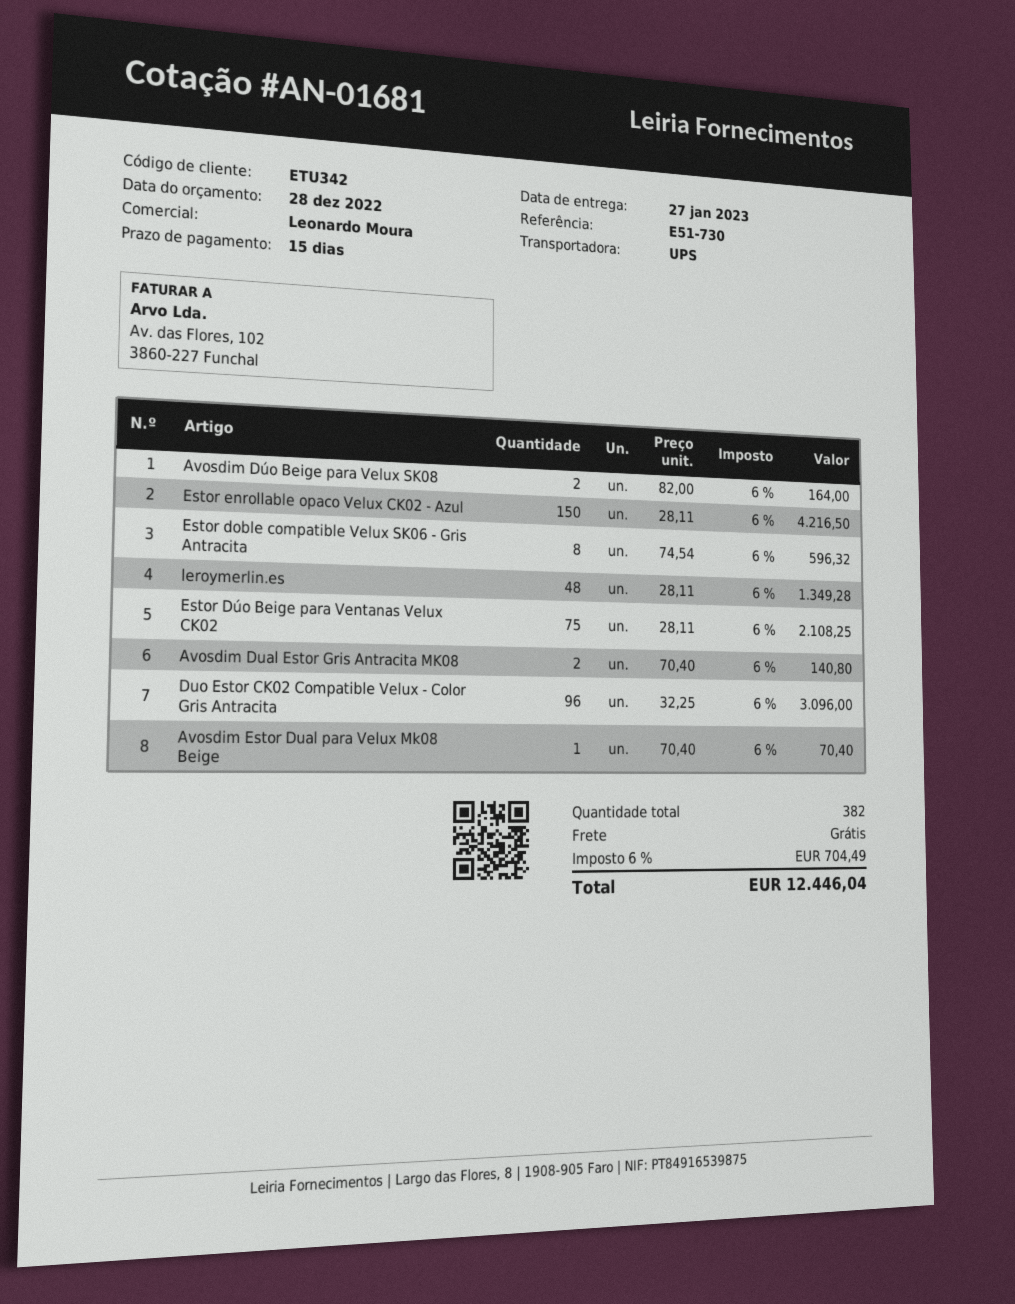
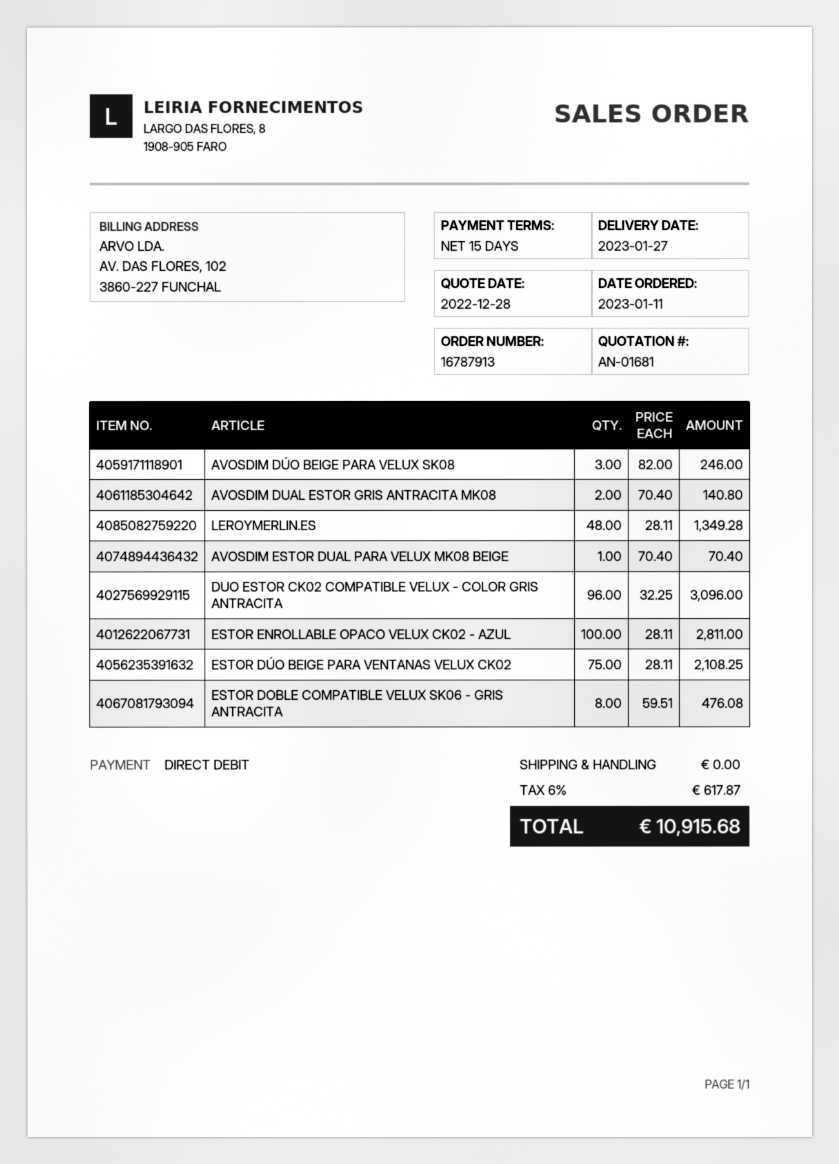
Avosdim Dúo Beige para Velux SK08: 2 x 82.00 = 164.00 -> 3 x 82.00 = 246.00
Estor enrollable opaco Velux CK02 - Azul: 150 x 28.11 = 4216.50 -> 100 x 28.11 = 2811.00
Estor doble compatible Velux SK06 - Gris Antracita: 8 x 74.54 = 596.32 -> 8 x 59.51 = 476.08
tax: 6% = 704.49 -> 6% = 617.87
total: 12446.04 -> 10915.68

